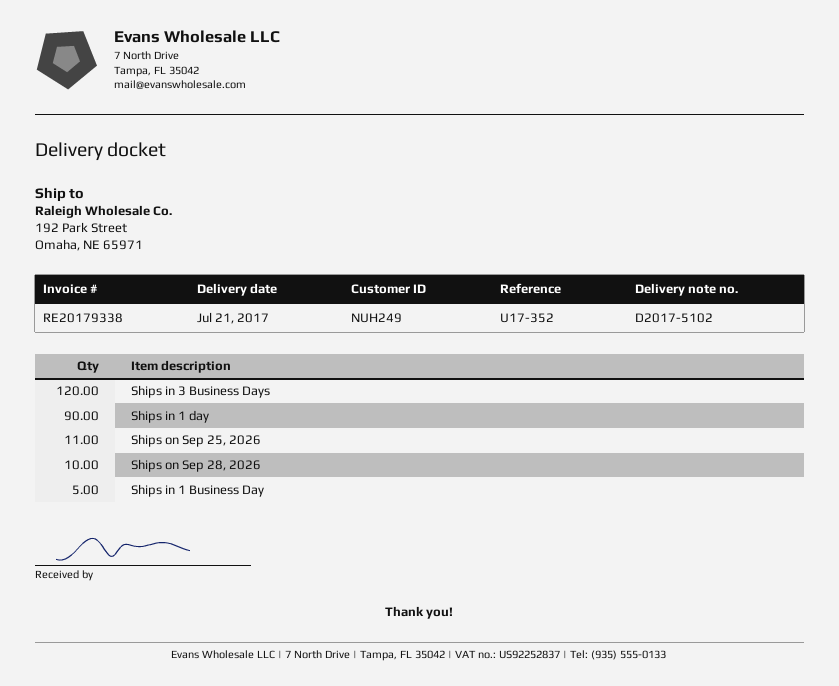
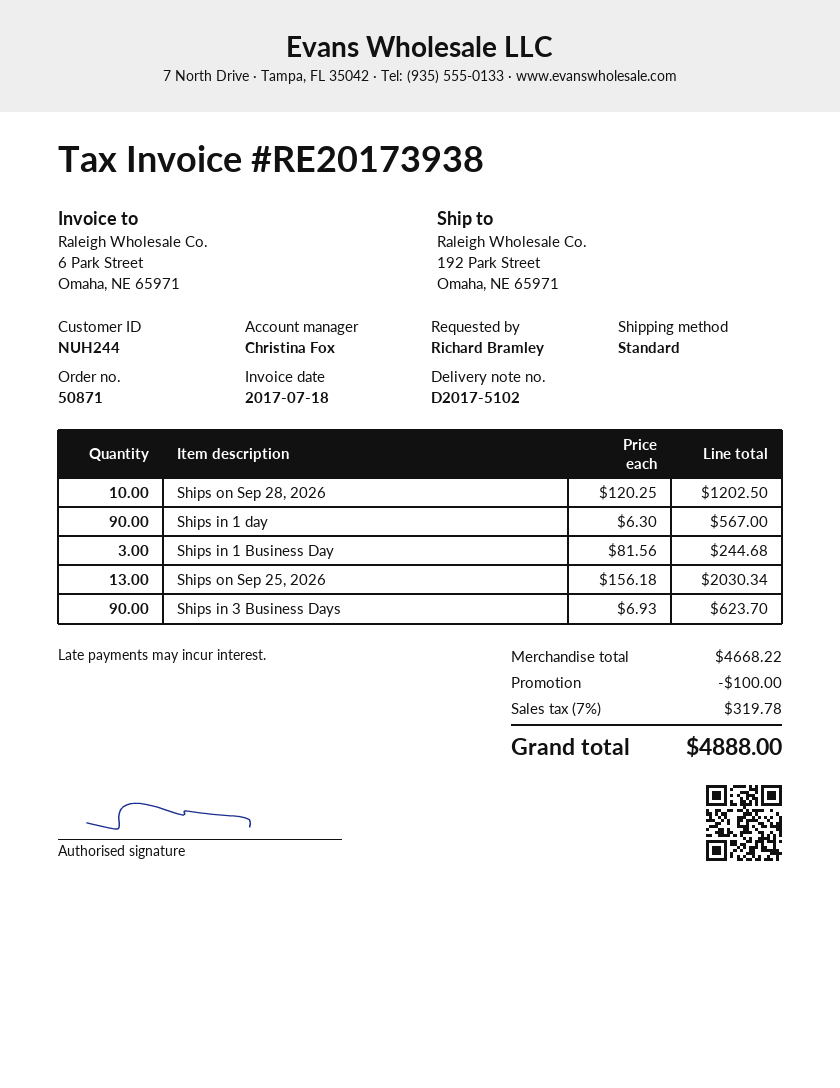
invoice number: RE20179338 -> RE20173938
customer number: NUH249 -> NUH244
Ships in 3 Business Days: 120 -> 90
Ships on Sep 25, 2026: 11 -> 13
Ships in 1 Business Day: 5 -> 3

